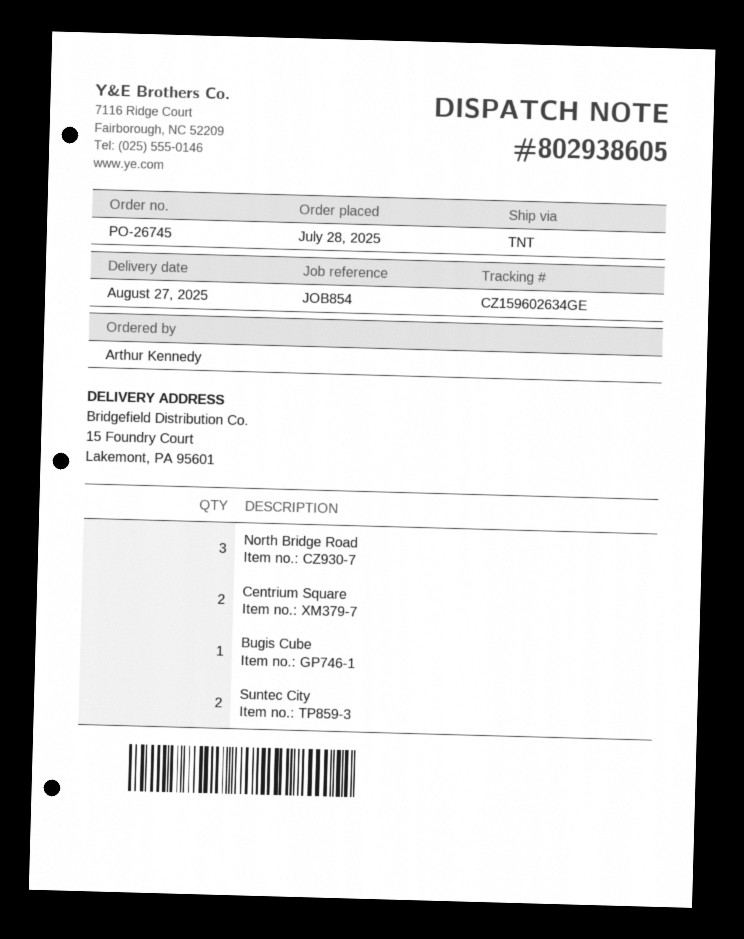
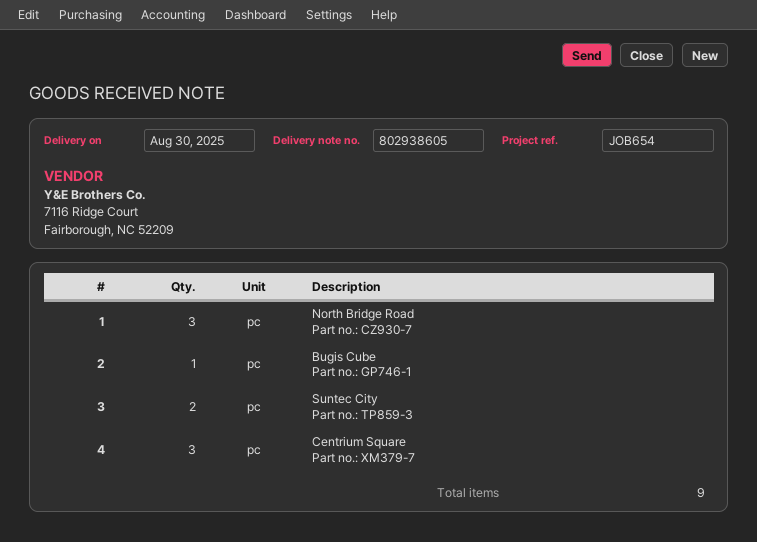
delivery date: 2025-08-27 -> 2025-08-30
reference: JOB854 -> JOB654
Centrium Square: 2 -> 3

